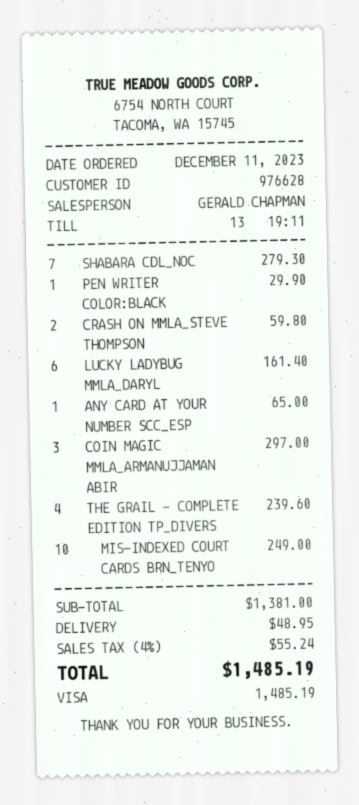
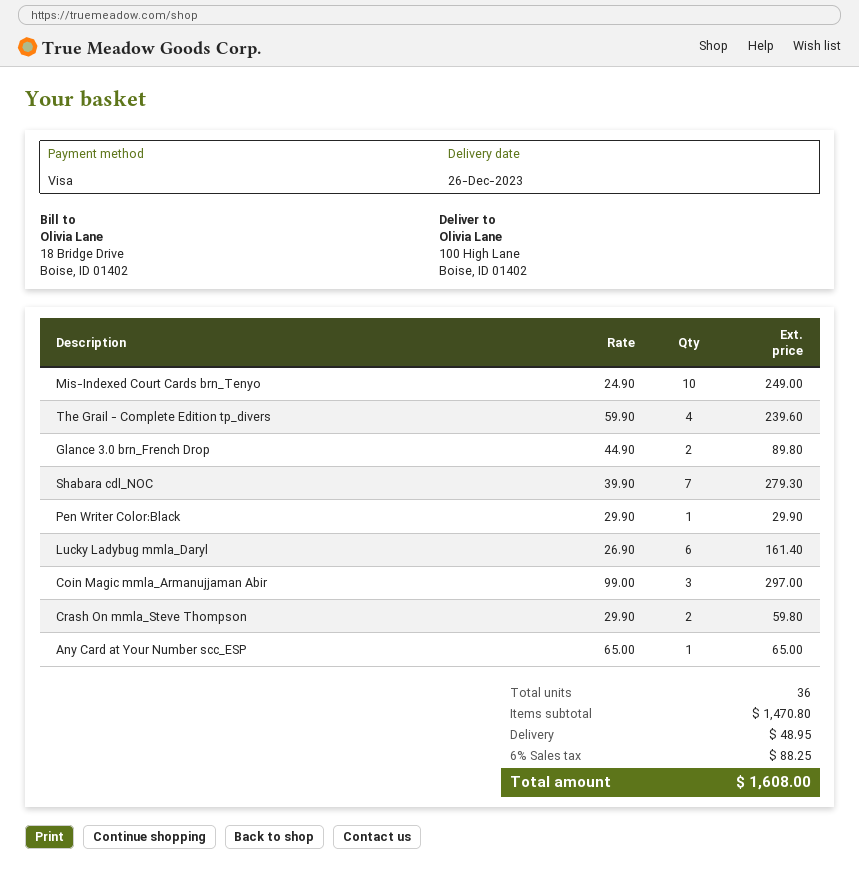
Glance 3.0 brn_French Drop: none -> 2 for 89.80
subtotal: 1381.00 -> 1470.80
tax: 4% = 55.24 -> 6% = 88.25
total: 1485.19 -> 1608.00

